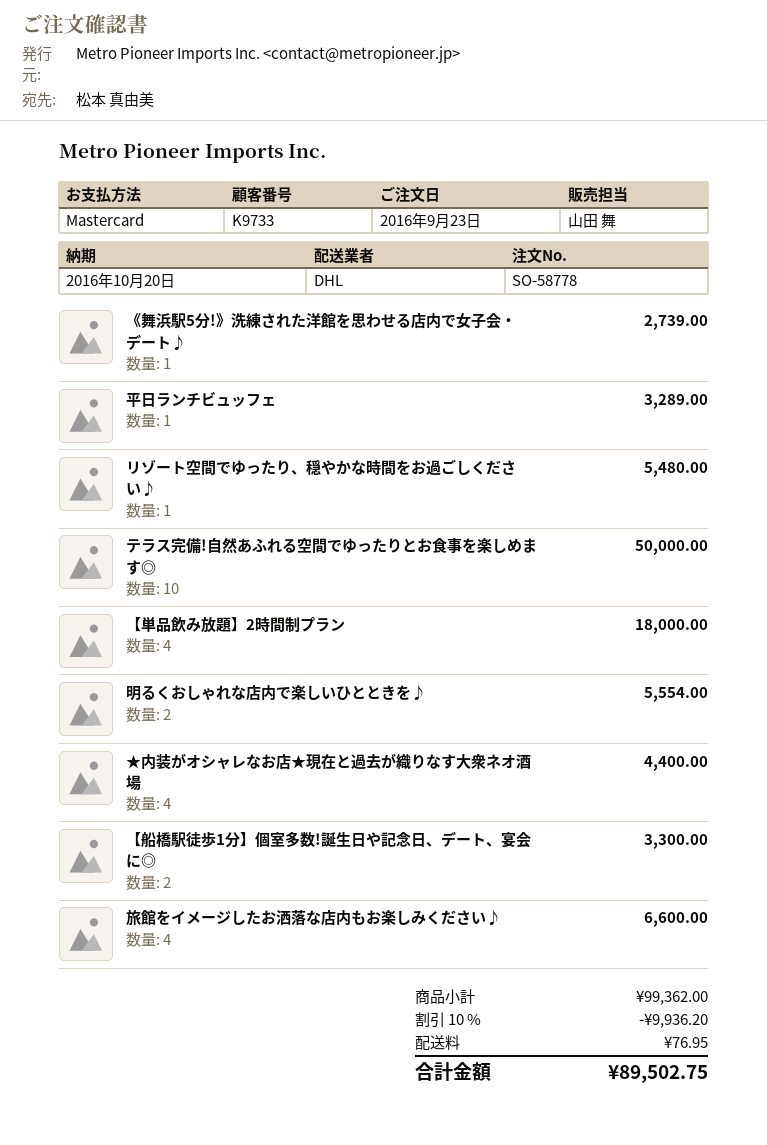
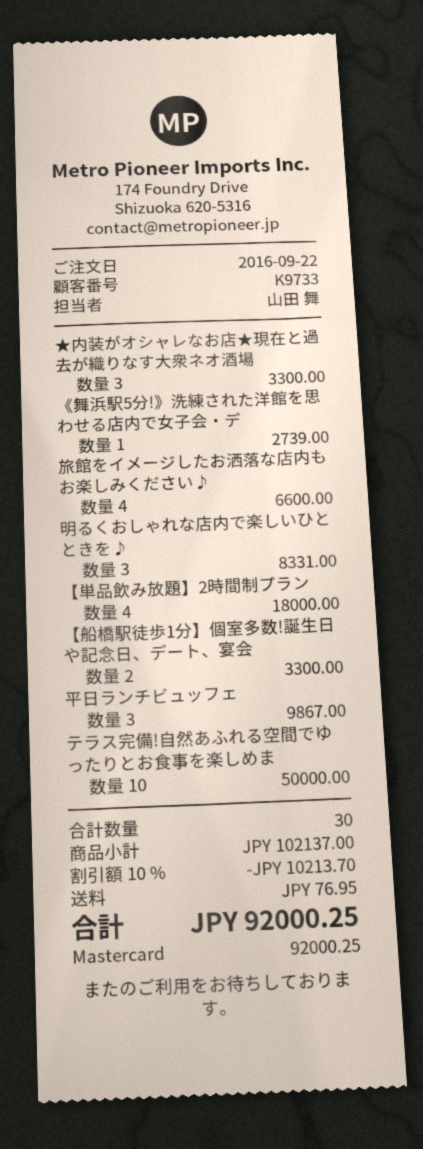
order date: 2016-09-23 -> 2016-09-22
平日ランチビュッフェ: 1 for 3289.00 -> 3 for 9867.00
リゾート空間でゆったり、穏やかな時間をお過ごしください♪: 1 for 5480.00 -> none
明るくおしゃれな店内で楽しいひとときを♪: 2 for 5554.00 -> 3 for 8331.00
★内装がオシャレなお店★現在と過去が織りなす大衆ネオ酒場: 4 for 4400.00 -> 3 for 3300.00
subtotal: 99362.00 -> 102137.00
discount: 10% = 9936.20 -> 10% = 10213.70
total: 89502.75 -> 92000.25

